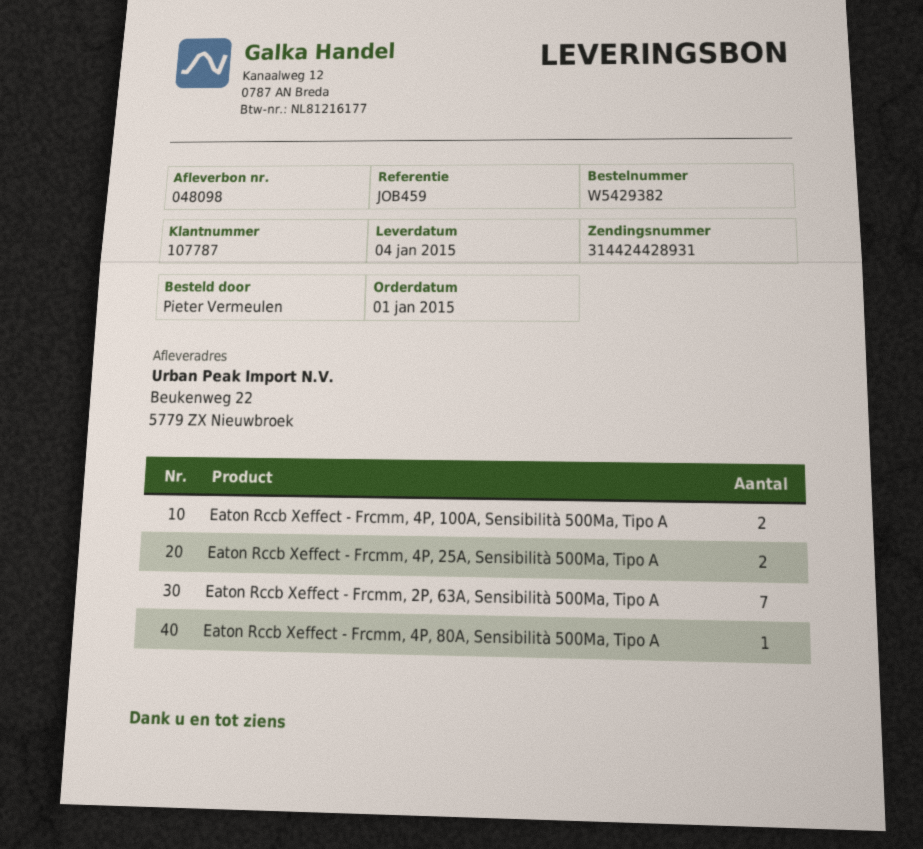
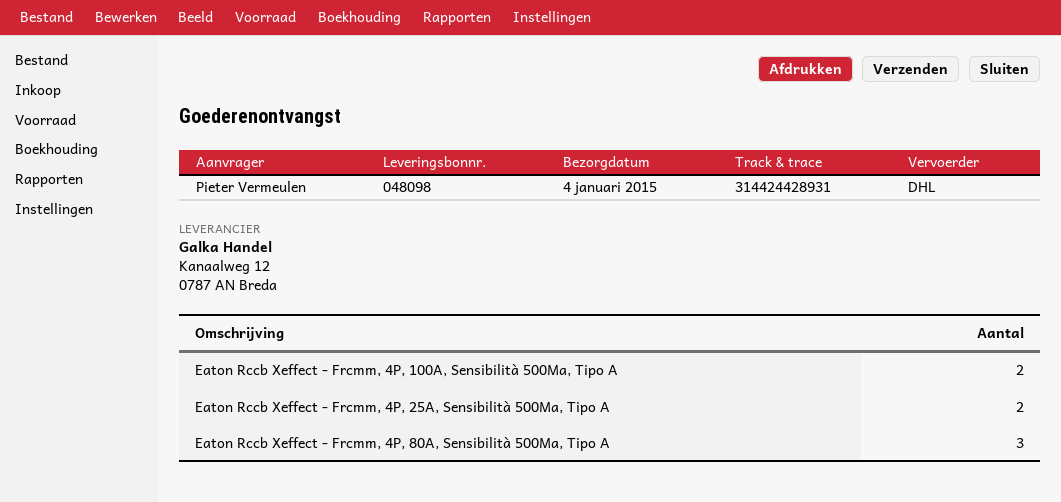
Eaton Rccb Xeffect - Frcmm, 2P, 63A, Sensibilità 500Ma, Tipo A: 7 -> none
Eaton Rccb Xeffect - Frcmm, 4P, 80A, Sensibilità 500Ma, Tipo A: 1 -> 3

